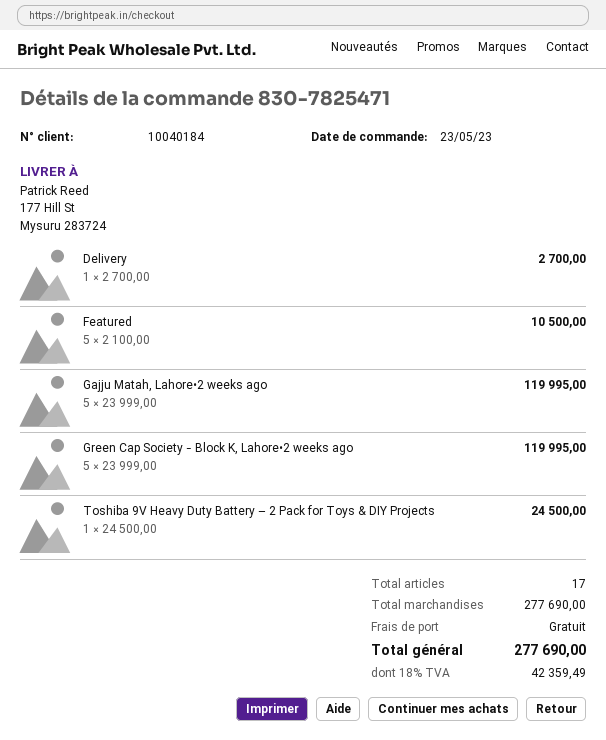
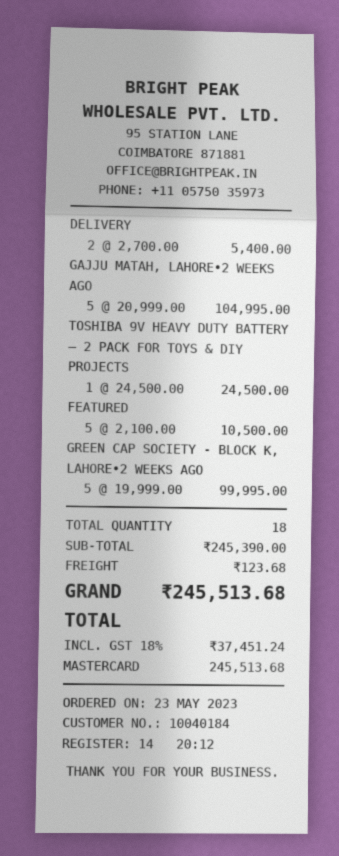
Delivery: 1 x 2700.00 = 2700.00 -> 2 x 2700.00 = 5400.00
Gajju Matah, Lahore•2 weeks ago: 5 x 23999.00 = 119995.00 -> 5 x 20999.00 = 104995.00
Green Cap Society - Block K, Lahore•2 weeks ago: 5 x 23999.00 = 119995.00 -> 5 x 19999.00 = 99995.00
total quantity: 17 -> 18
subtotal: 277690.00 -> 245390.00
shipping: 0.00 -> 123.68
tax: 18% = 42359.49 -> 18% = 37451.24
total: 277690.00 -> 245513.68

